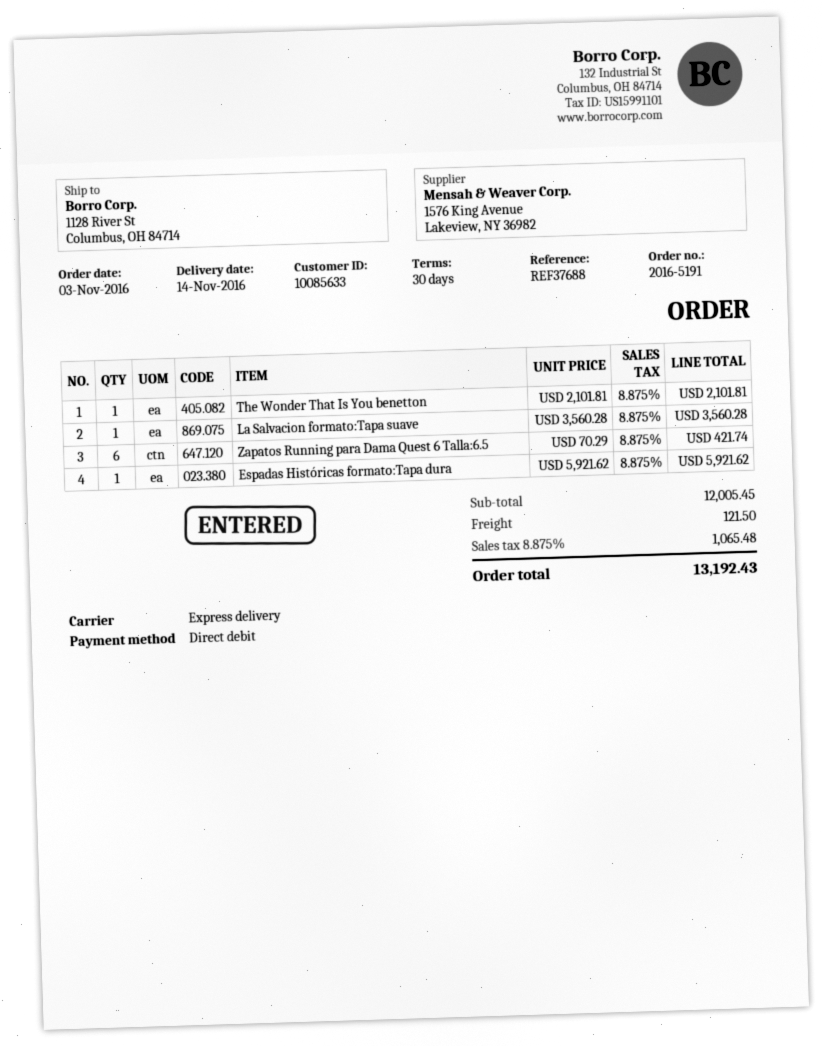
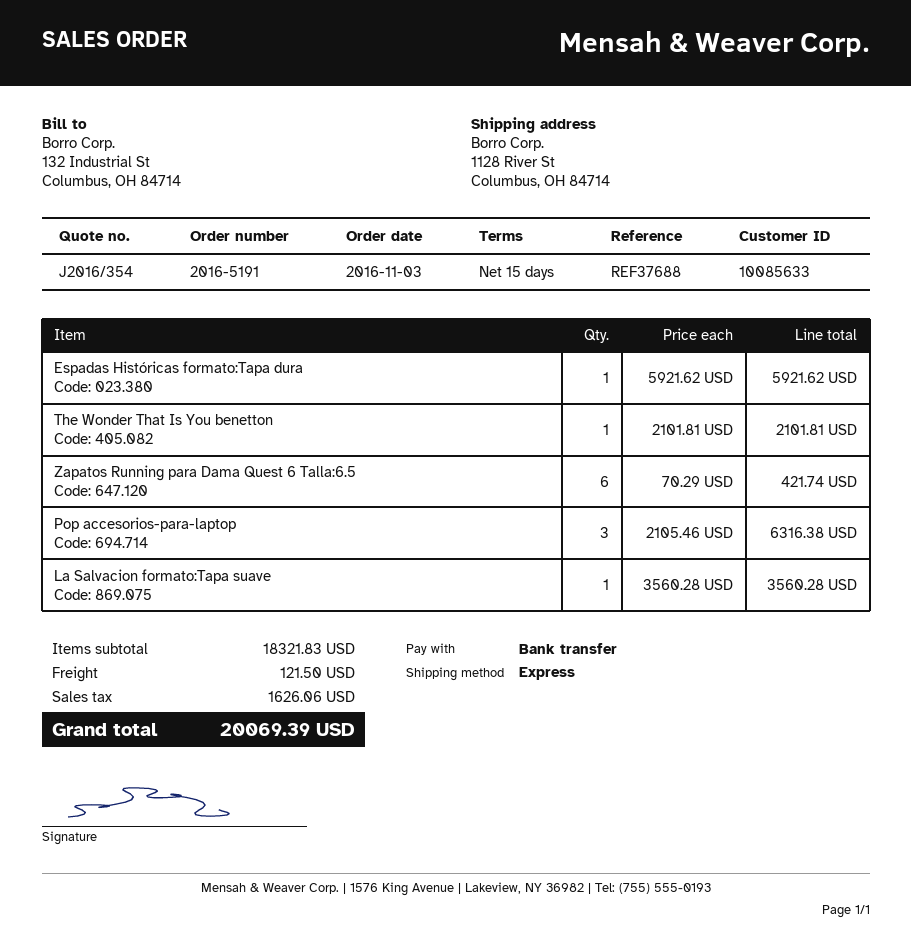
payment terms: 30 days -> 15 days
payment method: direct debit -> bank transfer
Pop accesorios-para-laptop: none -> 3 x 2105.46 = 6316.38
subtotal: 12005.45 -> 18321.83
tax: 1065.48 -> 1626.06
total: 13192.43 -> 20069.39

